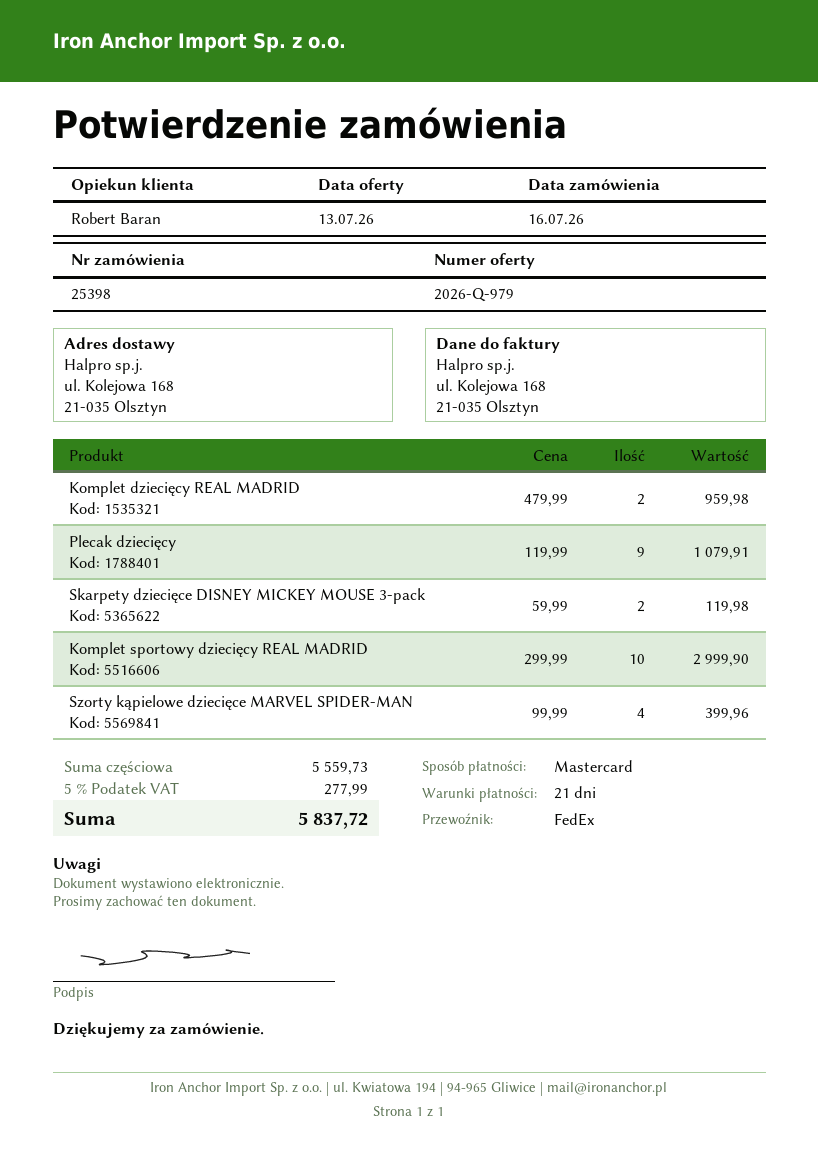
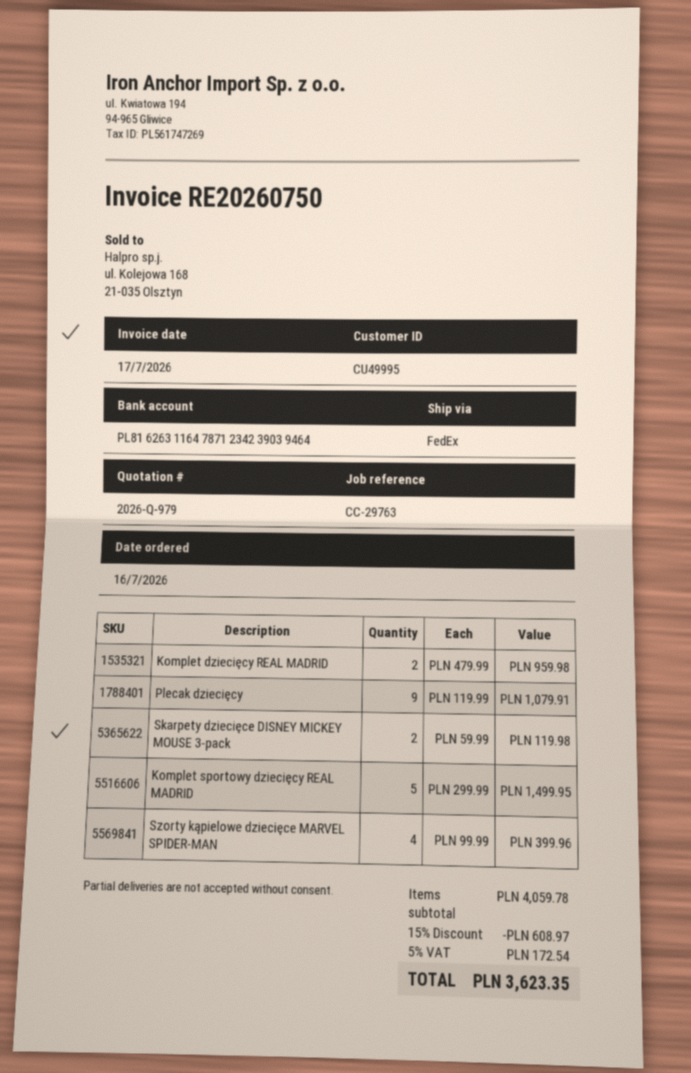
Komplet sportowy dziecięcy REAL MADRID: 10 x 299.99 = 2999.90 -> 5 x 299.99 = 1499.95
subtotal: 5559.73 -> 4059.78
discount: none -> 15% = 608.97
tax: 5% = 277.99 -> 5% = 172.54
total: 5837.72 -> 3623.35

